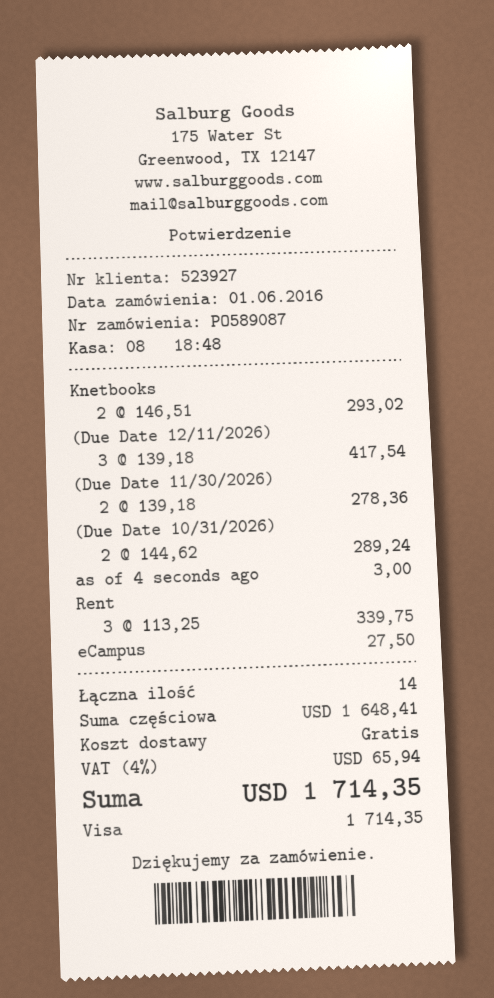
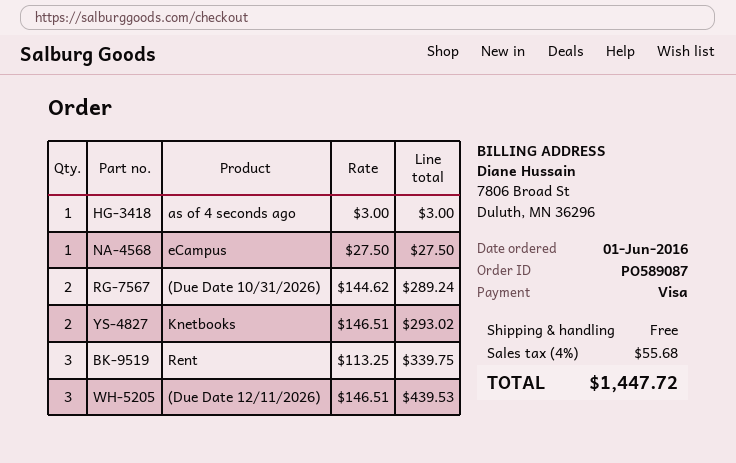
(Due Date 12/11/2026): 3 x 139.18 = 417.54 -> 3 x 146.51 = 439.53
(Due Date 11/30/2026): 2 x 139.18 = 278.36 -> none
tax: 4% = 65.94 -> 4% = 55.68
total: 1714.35 -> 1447.72

